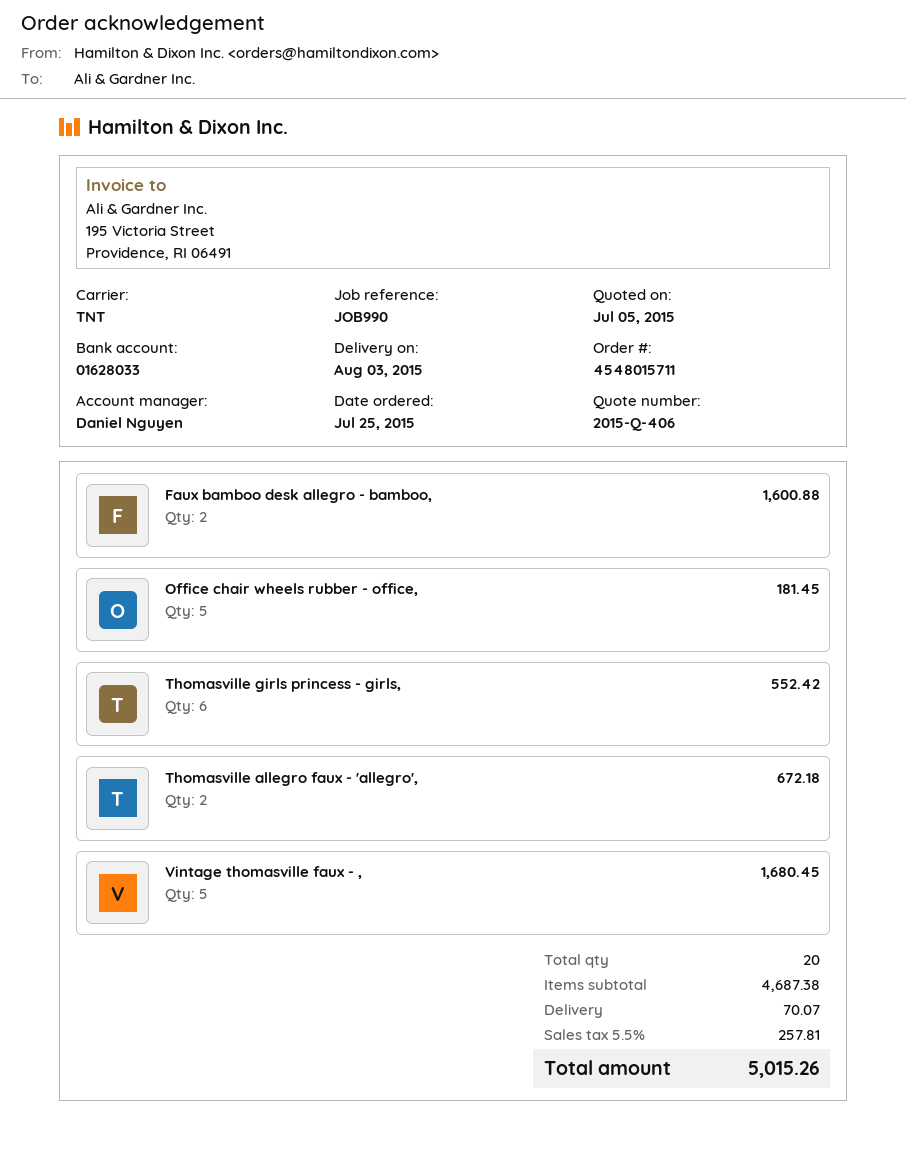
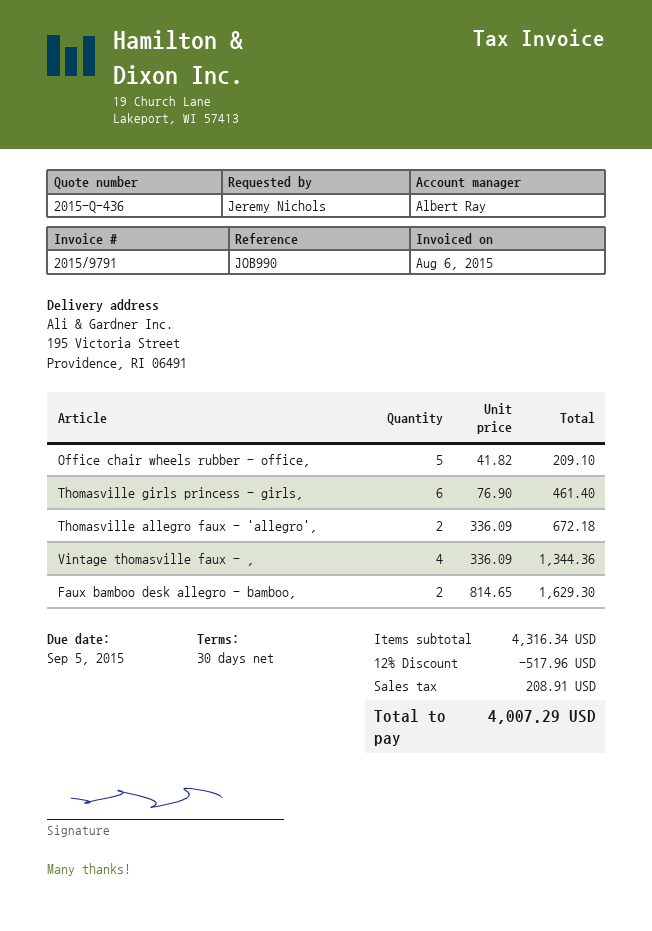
quote number: 2015-Q-406 -> 2015-Q-436
sales rep: Daniel Nguyen -> Albert Ray
Faux bamboo desk allegro - bamboo,: 2 for 1600.88 -> 2 for 1629.30
Office chair wheels rubber - office,: 5 for 181.45 -> 5 for 209.10
Thomasville girls princess - girls,: 6 for 552.42 -> 6 for 461.40
Vintage thomasville faux - ,: 5 for 1680.45 -> 4 for 1344.36
subtotal: 4687.38 -> 4316.34
discount: none -> 12% = 517.96
shipping: 70.07 -> none
tax: 257.81 -> 208.91
total: 5015.26 -> 4007.29

